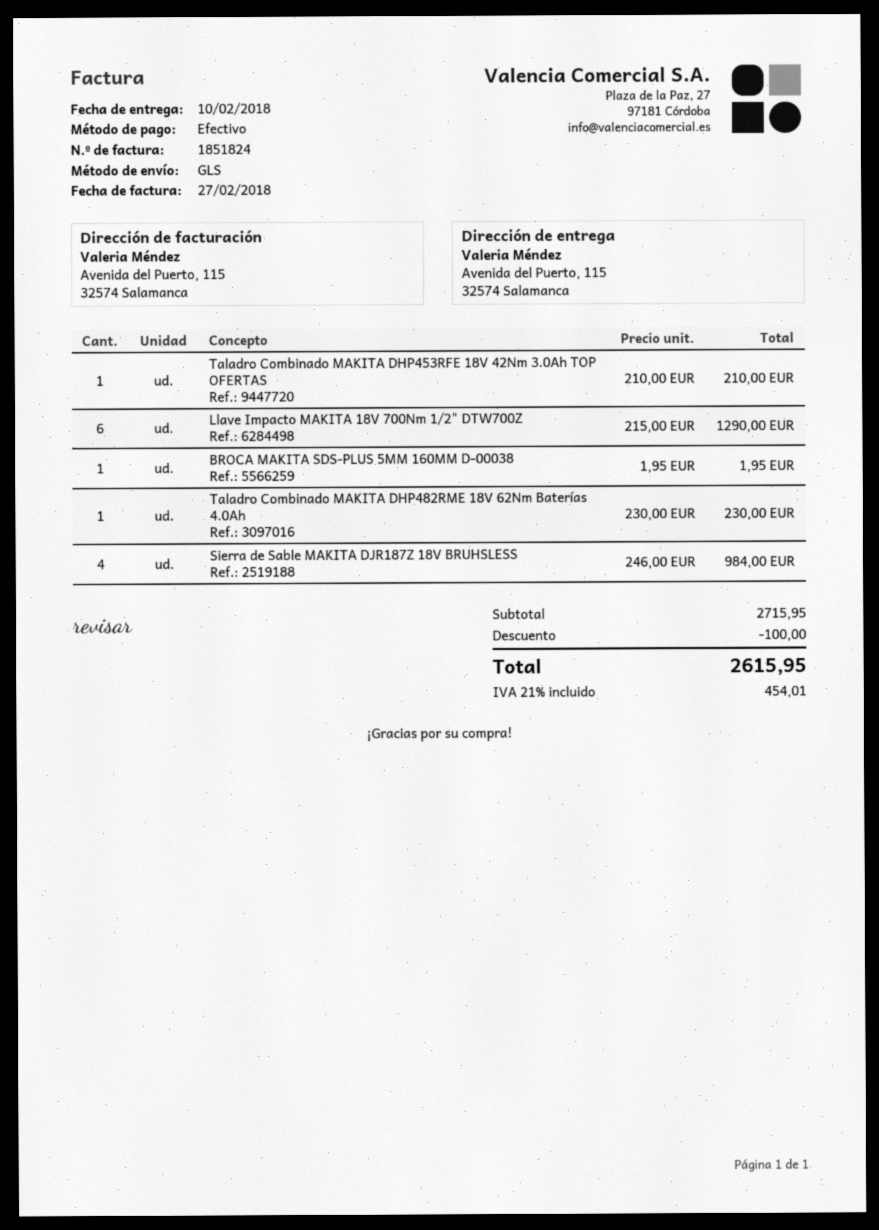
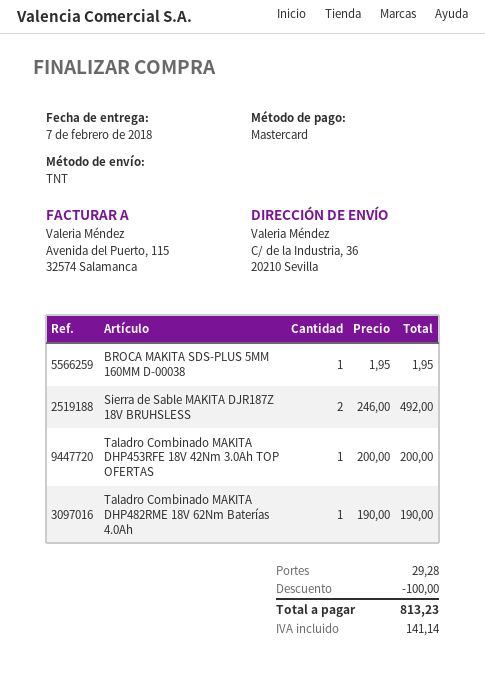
delivery date: 2018-02-10 -> 2018-02-07
payment method: cash -> Mastercard
shipping method: GLS -> TNT
ship to: Avenida del Puerto, 115, 32574 Salamanca -> C/ de la Industria, 36, 20210 Sevilla
Taladro Combinado MAKITA DHP453RFE 18V 42Nm 3.0Ah TOP OFERTAS: 1 x 210.00 = 210.00 -> 1 x 200.00 = 200.00
Llave Impacto MAKITA 18V 700Nm 1/2" DTW700Z: 6 x 215.00 = 1290.00 -> none
Taladro Combinado MAKITA DHP482RME 18V 62Nm Baterías 4.0Ah: 1 x 230.00 = 230.00 -> 1 x 190.00 = 190.00
Sierra de Sable MAKITA DJR187Z 18V BRUHSLESS: 4 x 246.00 = 984.00 -> 2 x 246.00 = 492.00
shipping: none -> 29.28
tax: 454.01 -> 141.14
total: 2615.95 -> 813.23

